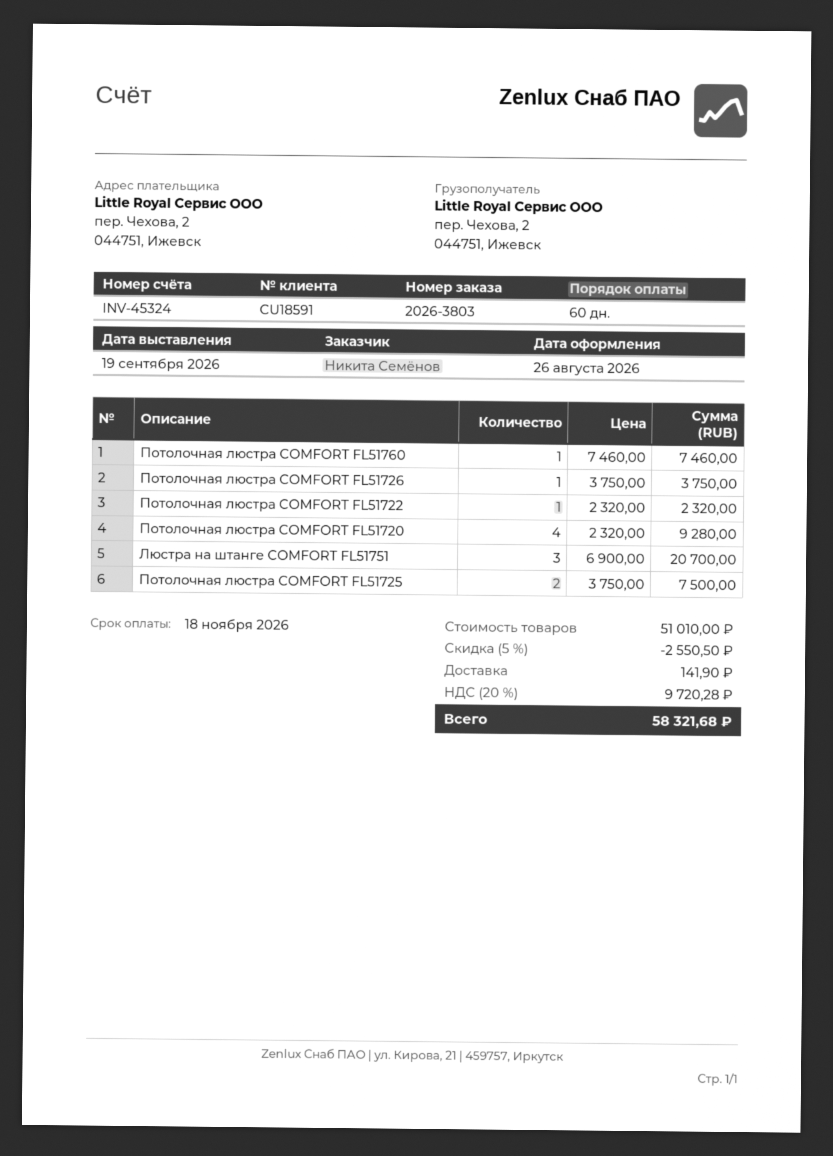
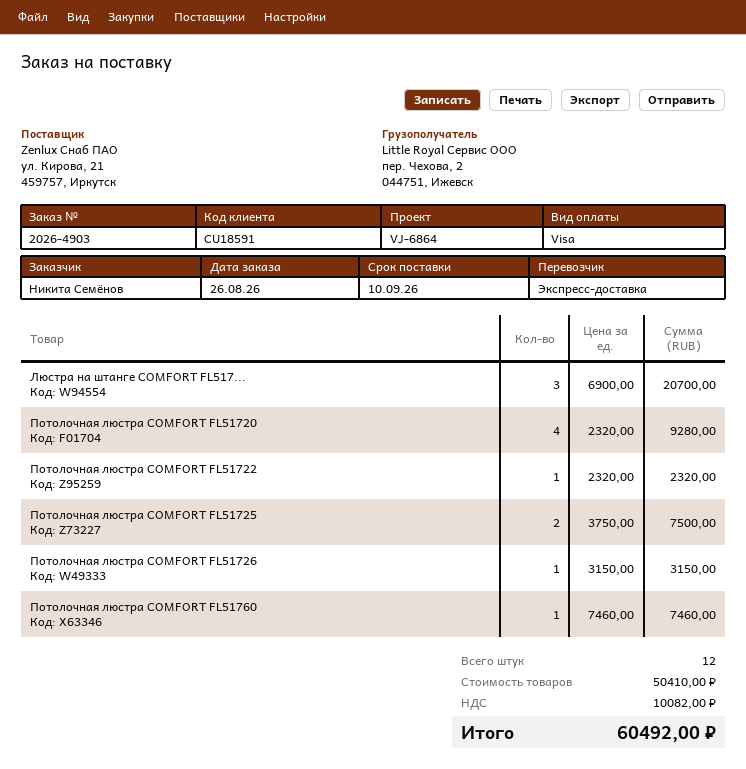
order number: 2026-3803 -> 2026-4903
Потолочная люстра COMFORT FL51726: 1 x 3750.00 = 3750.00 -> 1 x 3150.00 = 3150.00
subtotal: 51010.00 -> 50410.00
discount: 5% = 2550.50 -> none
shipping: 141.90 -> none
tax: 9720.28 -> 10082.00
total: 58321.68 -> 60492.00

